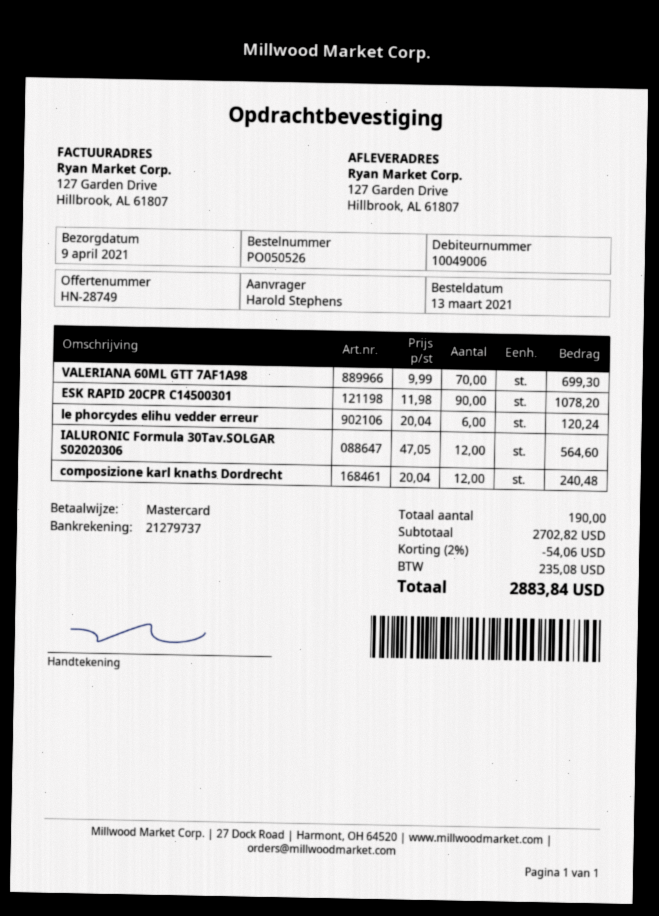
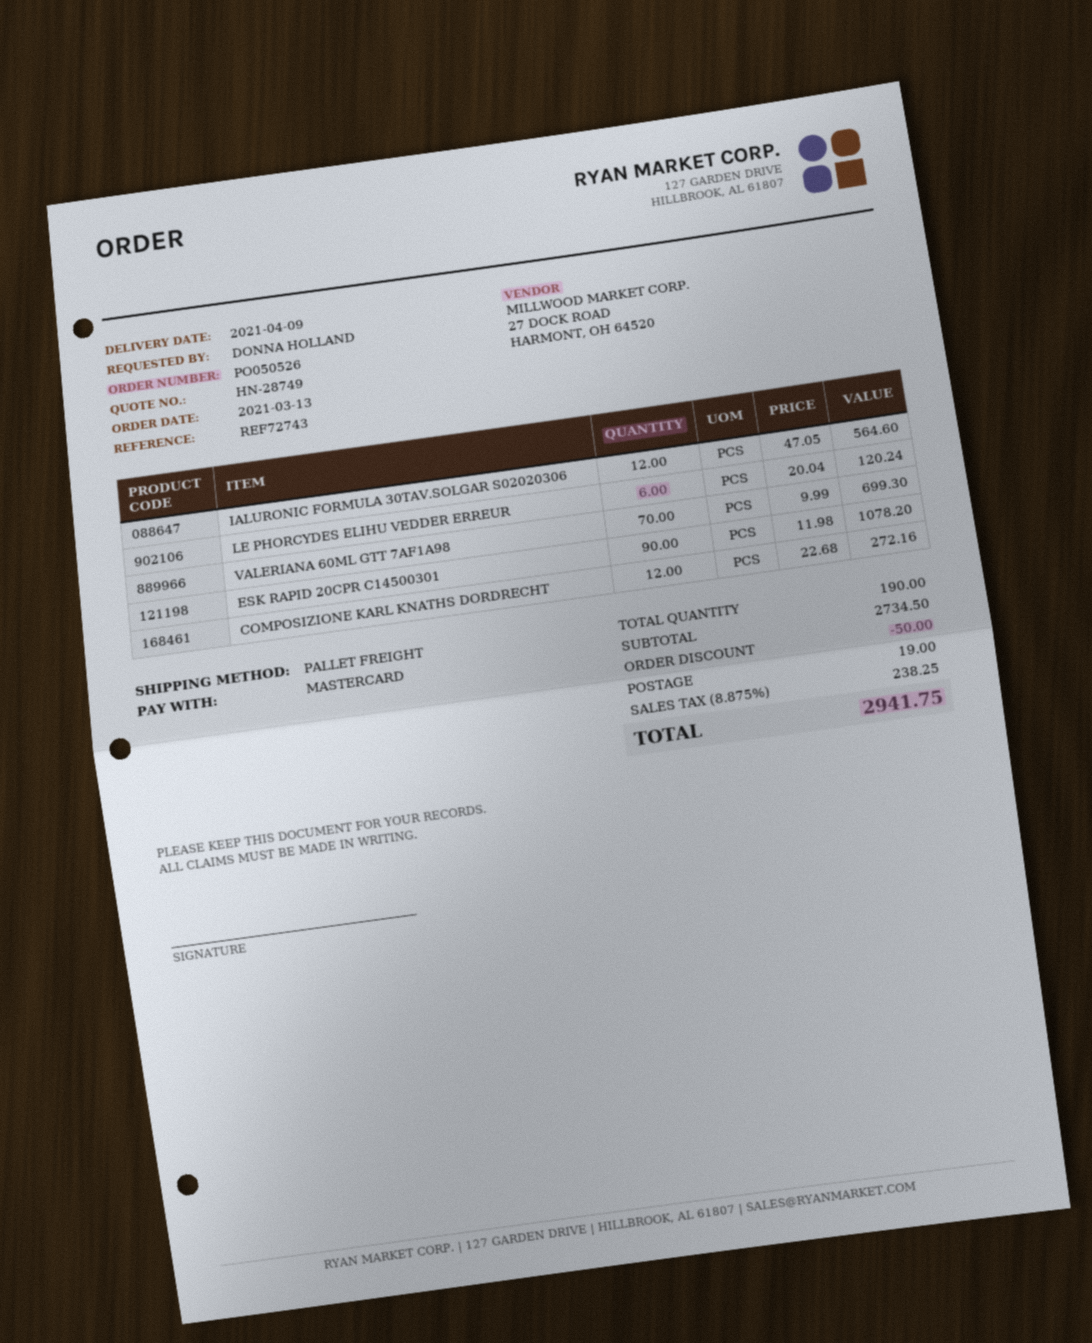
ordered by: Harold Stephens -> DONNA HOLLAND
composizione karl knaths Dordrecht: 12 x 20.04 = 240.48 -> 12 x 22.68 = 272.16
subtotal: 2702.82 -> 2734.50
discount: 54.06 -> 50.00
shipping: none -> 19.00
tax: 235.08 -> 238.25
total: 2883.84 -> 2941.75

